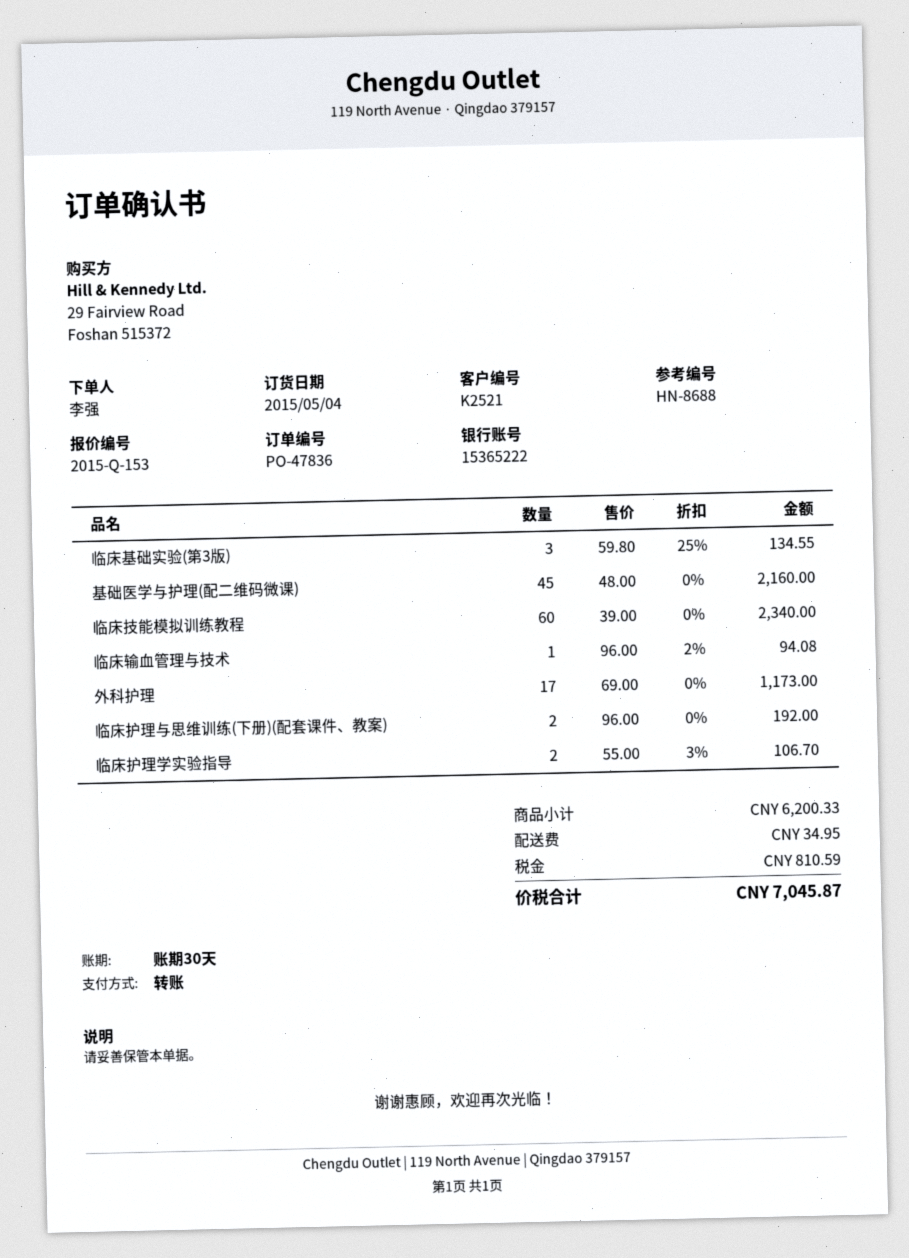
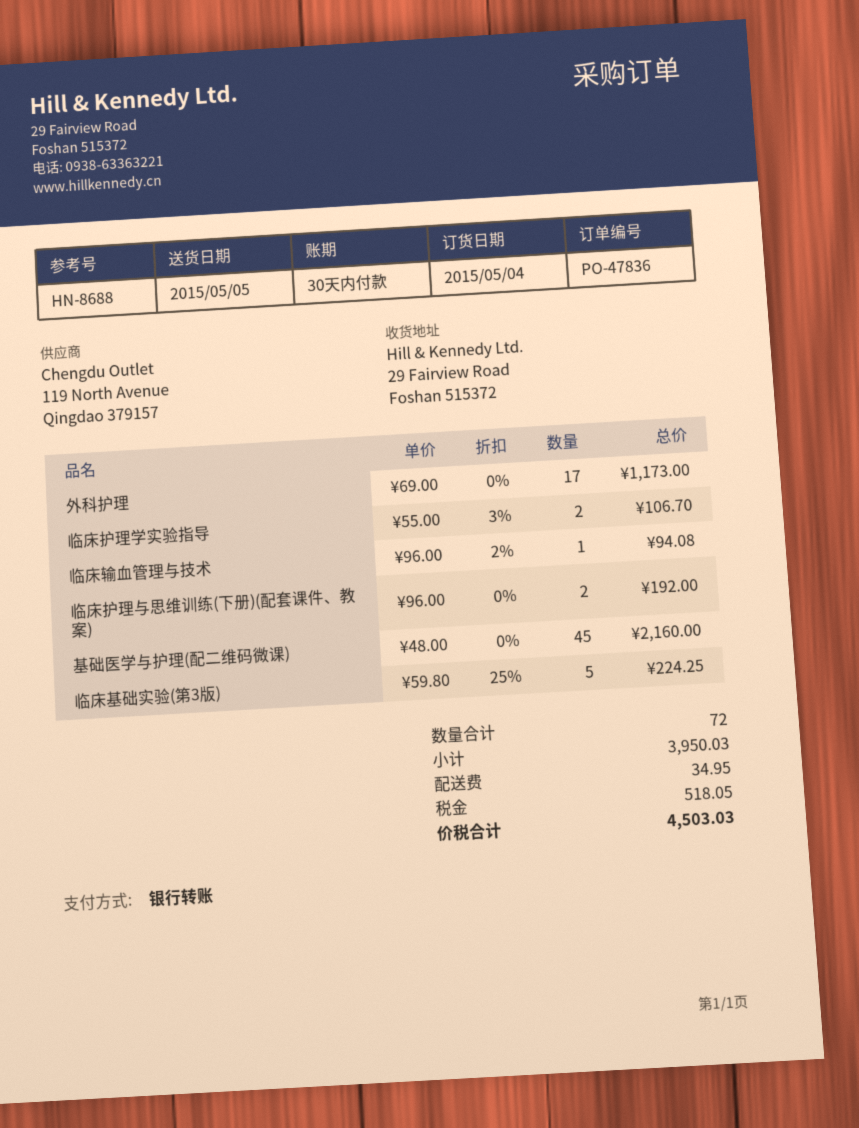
临床基础实验(第3版): 3 x 59.80 - 25% = 134.55 -> 5 x 59.80 - 25% = 224.25
临床技能模拟训练教程: 60 x 39.00 = 2340.00 -> none
subtotal: 6200.33 -> 3950.03
tax: 810.59 -> 518.05
total: 7045.87 -> 4503.03

